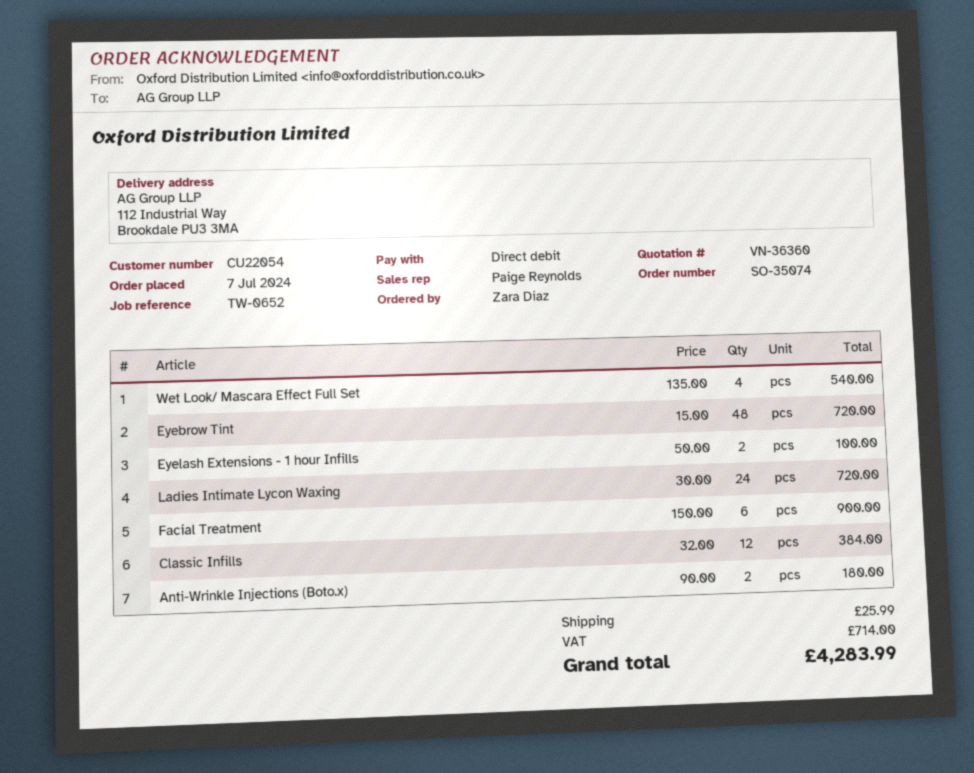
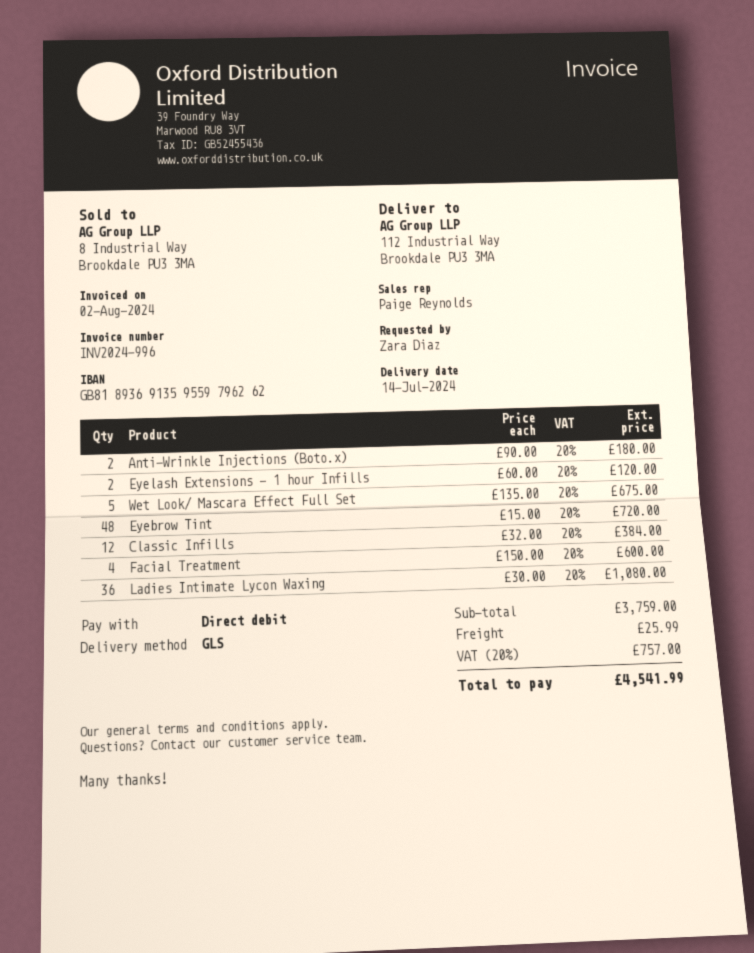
Wet Look/ Mascara Effect Full Set: 4 x 135.00 = 540.00 -> 5 x 135.00 = 675.00
Eyelash Extensions - 1 hour Infills: 2 x 50.00 = 100.00 -> 2 x 60.00 = 120.00
Ladies Intimate Lycon Waxing: 24 x 30.00 = 720.00 -> 36 x 30.00 = 1080.00
Facial Treatment: 6 x 150.00 = 900.00 -> 4 x 150.00 = 600.00
tax: 714.00 -> 757.00
total: 4283.99 -> 4541.99

